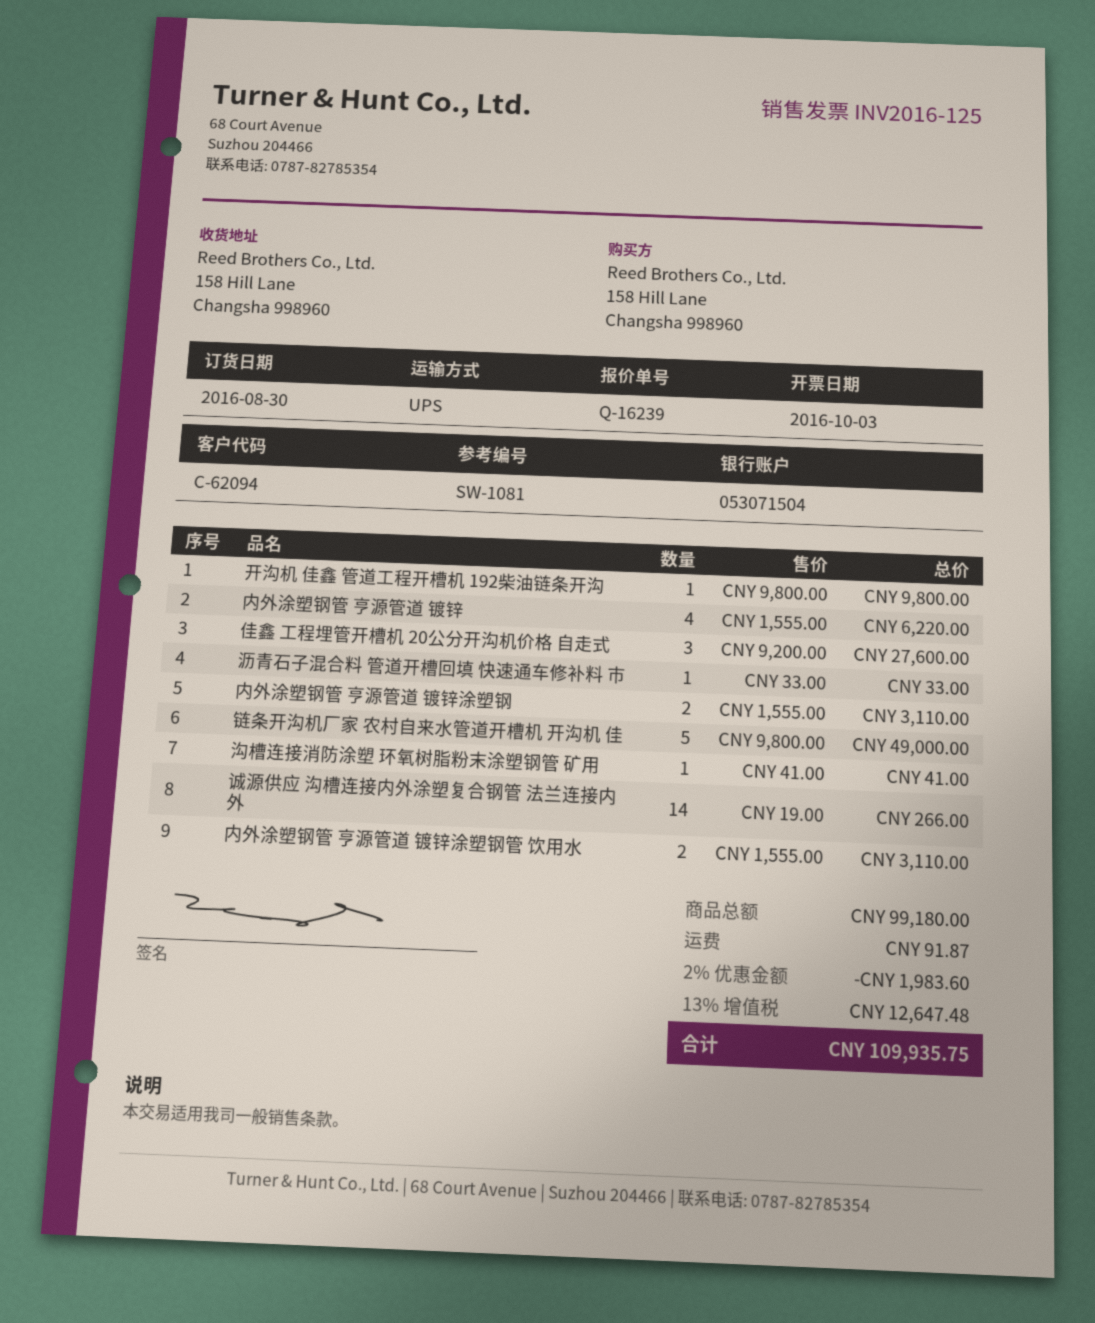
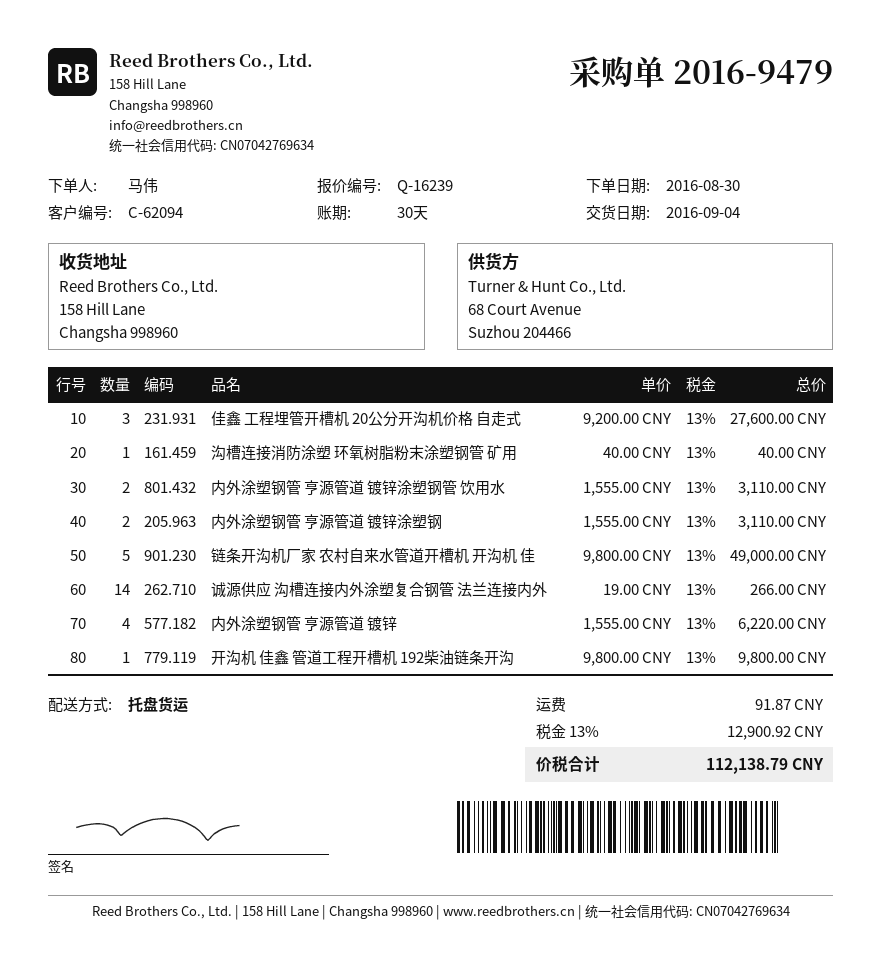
shipping method: UPS -> pallet freight
沥青石子混合料 管道开槽回填 快速通车修补料 市: 1 x 33.00 = 33.00 -> none
沟槽连接消防涂塑 环氧树脂粉末涂塑钢管 矿用: 1 x 41.00 = 41.00 -> 1 x 40.00 = 40.00
discount: 2% = 1983.60 -> none
tax: 13% = 12647.48 -> 13% = 12900.92
total: 109935.75 -> 112138.79

